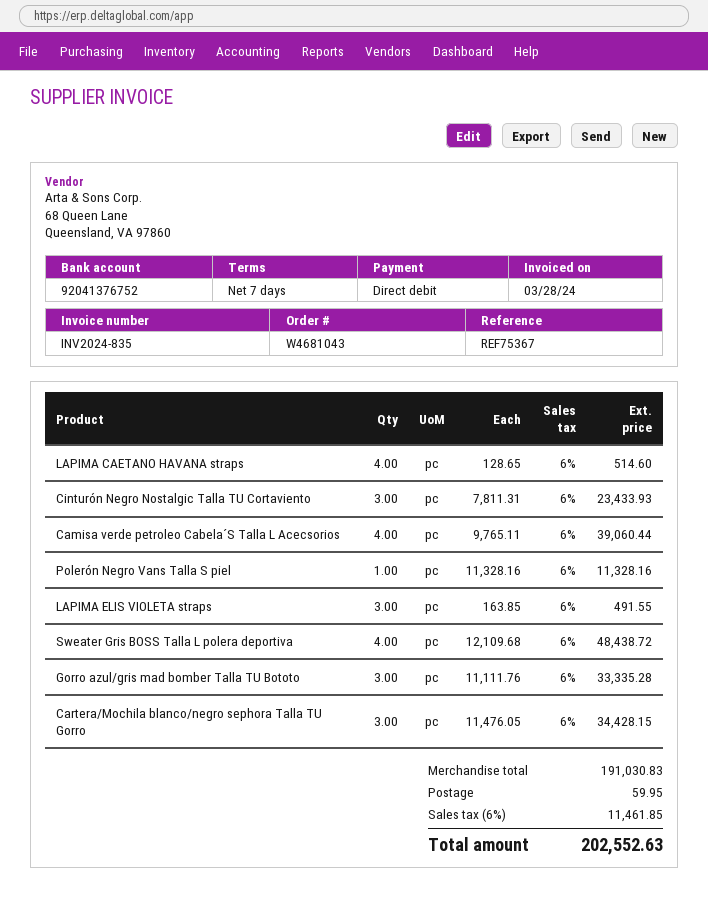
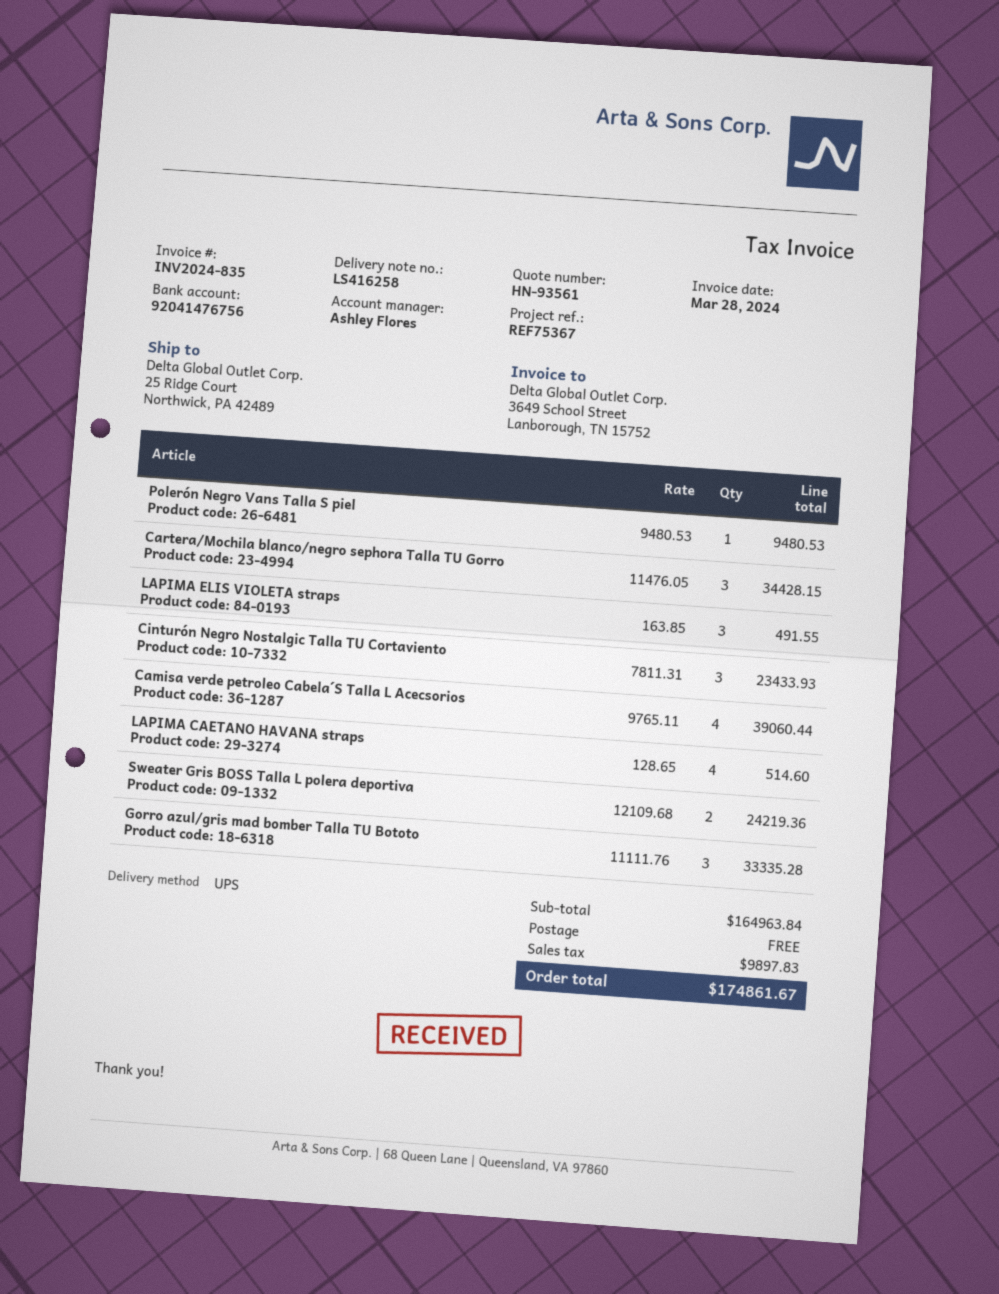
bank account: 92041376752 -> 92041476756
Polerón Negro Vans Talla S piel: 1 x 11328.16 = 11328.16 -> 1 x 9480.53 = 9480.53
Sweater Gris BOSS Talla L polera deportiva: 4 x 12109.68 = 48438.72 -> 2 x 12109.68 = 24219.36
subtotal: 191030.83 -> 164963.84
shipping: 59.95 -> 0.00
tax: 11461.85 -> 9897.83
total: 202552.63 -> 174861.67

